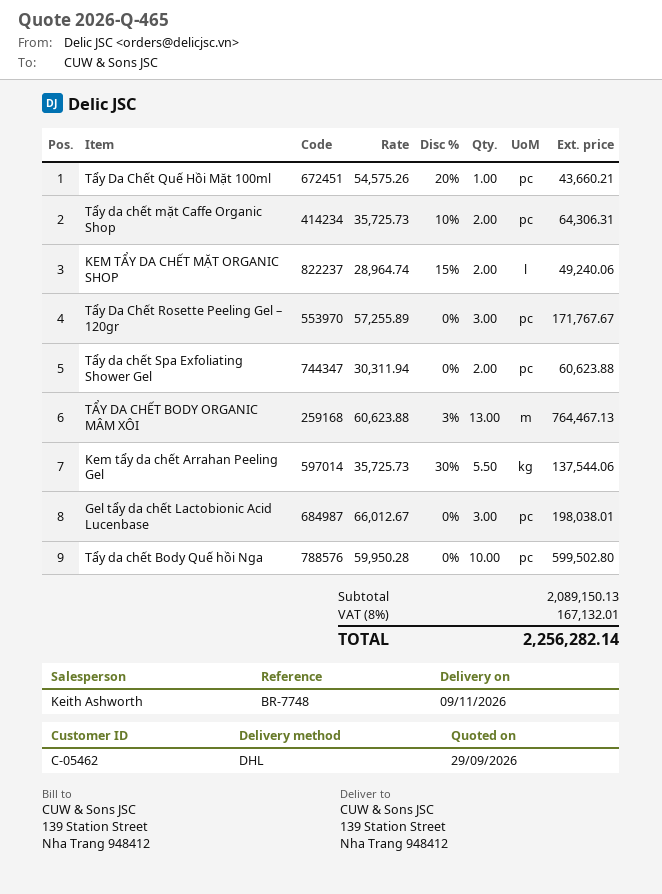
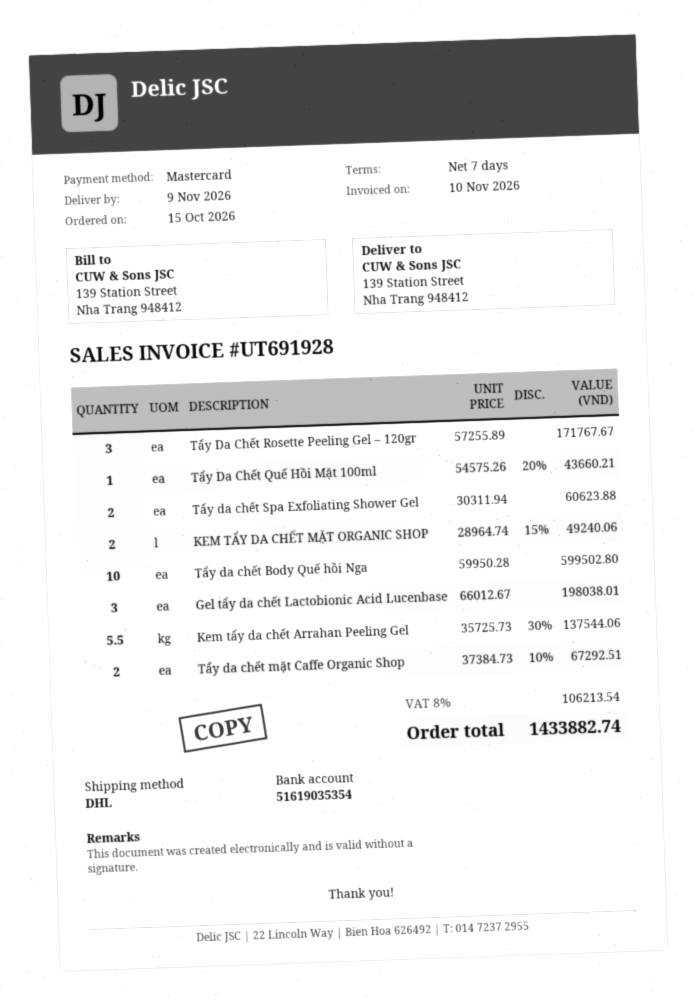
Tẩy da chết mặt Caffe Organic Shop: 2 x 35725.73 - 10% = 64306.31 -> 2 x 37384.73 - 10% = 67292.51
TẨY DA CHẾT BODY ORGANIC MÂM XÔI: 13 x 60623.88 - 3% = 764467.13 -> none
tax: 8% = 167132.01 -> 8% = 106213.54
total: 2256282.14 -> 1433882.74

